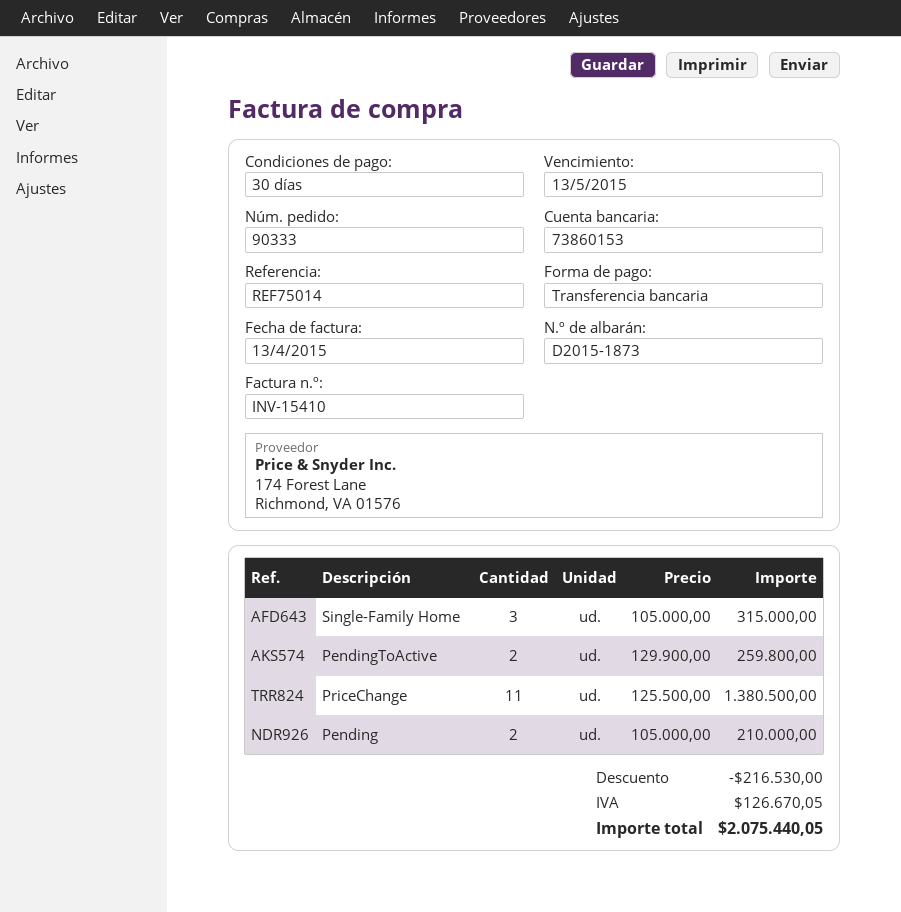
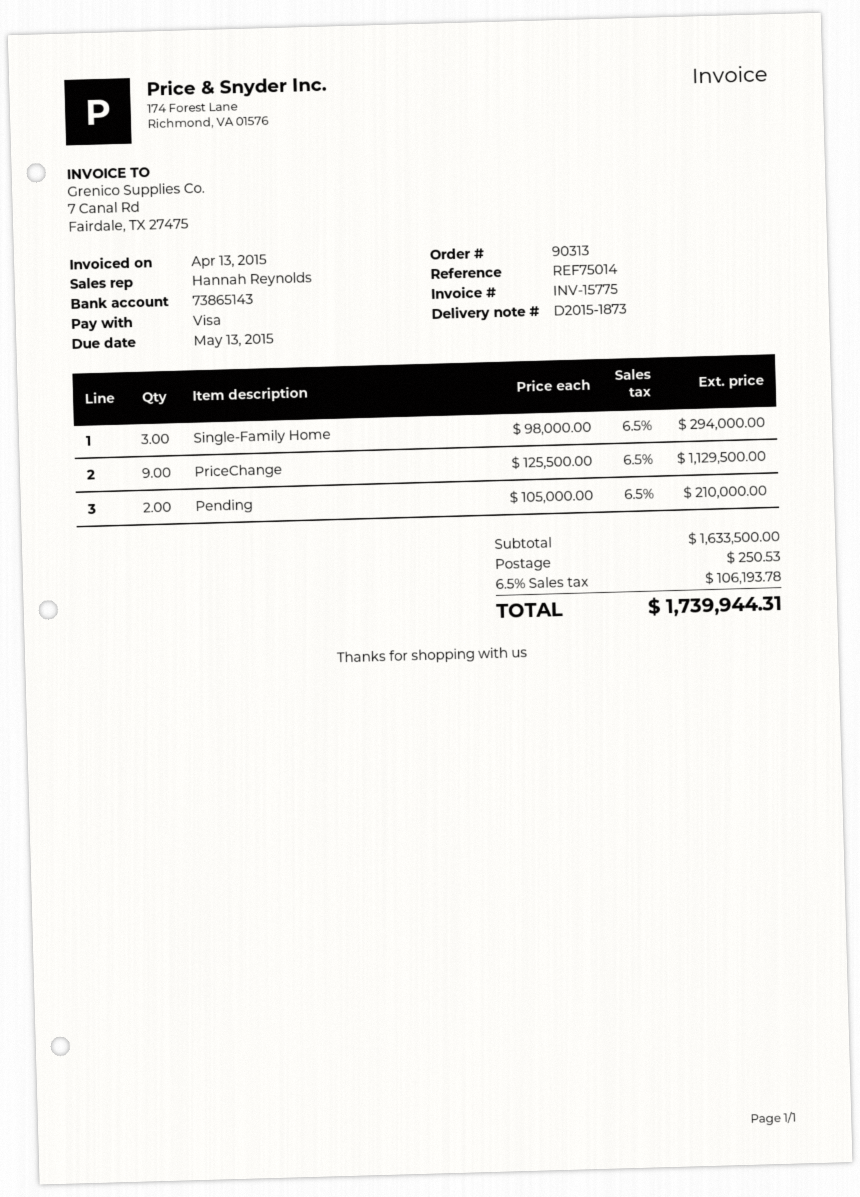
order number: 90333 -> 90313
invoice number: INV-15410 -> INV-15775
payment method: bank transfer -> Visa
bank account: 73860153 -> 73865143
Single-Family Home: 3 x 105000.00 = 315000.00 -> 3 x 98000.00 = 294000.00
PendingToActive: 2 x 129900.00 = 259800.00 -> none
PriceChange: 11 x 125500.00 = 1380500.00 -> 9 x 125500.00 = 1129500.00
discount: 216530.00 -> none
shipping: none -> 250.53
tax: 126670.05 -> 106193.78
total: 2075440.05 -> 1739944.31

